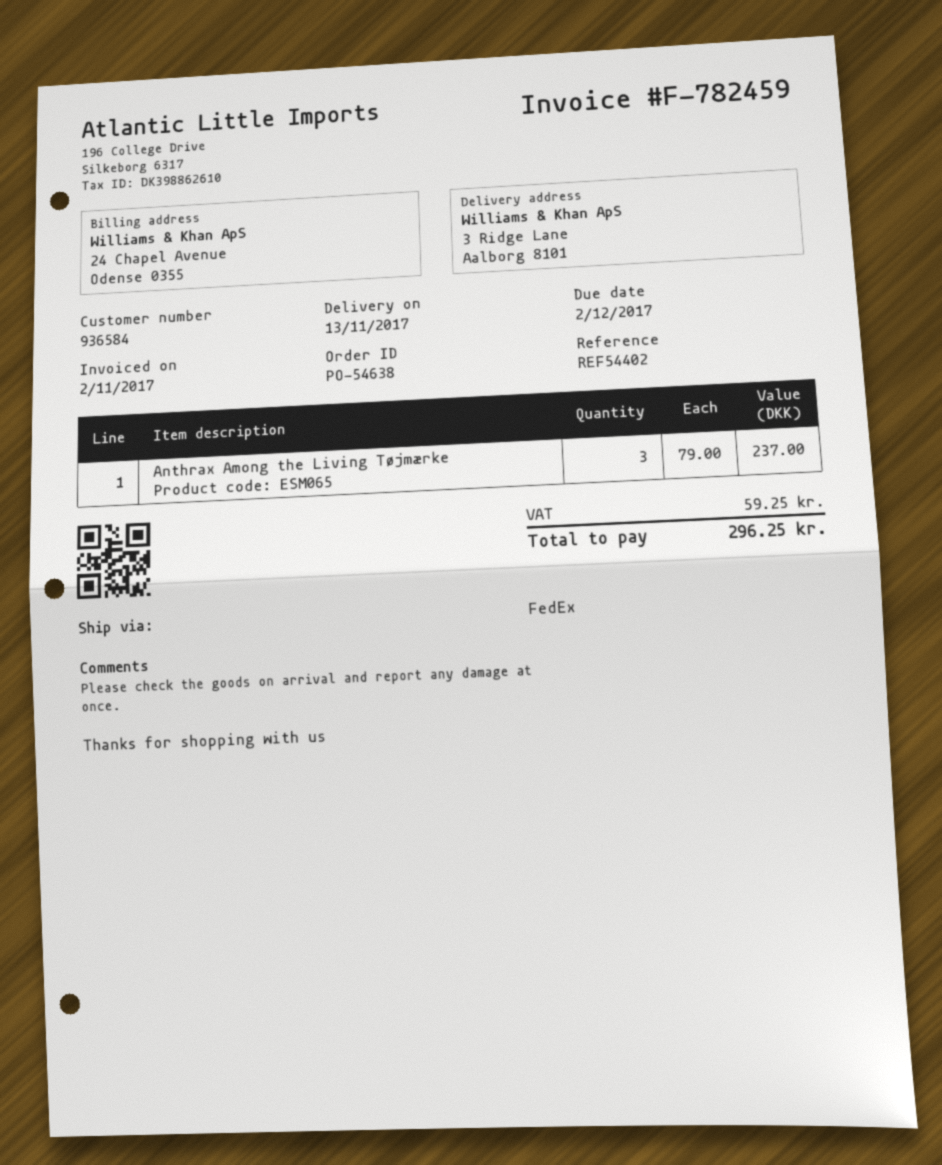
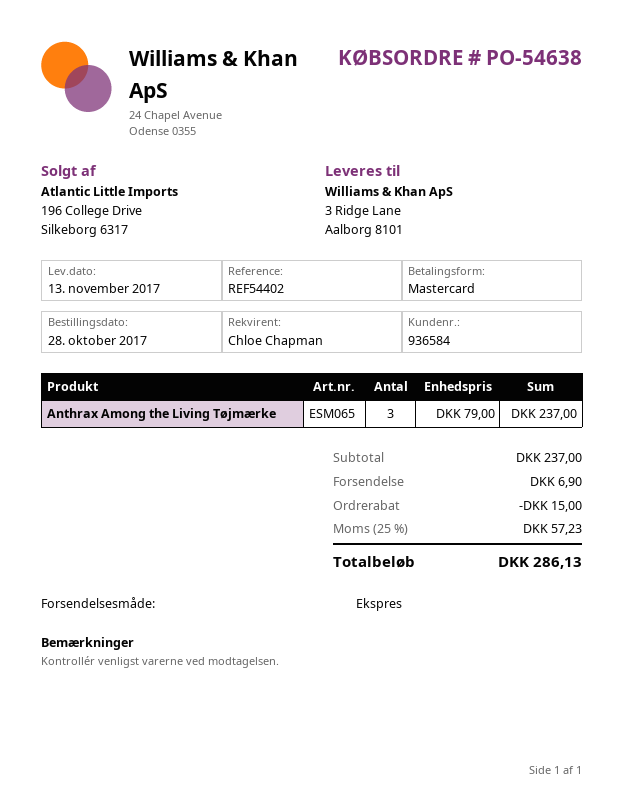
shipping method: FedEx -> express
discount: none -> 15.00
shipping: none -> 6.90
tax: 59.25 -> 57.23
total: 296.25 -> 286.13

